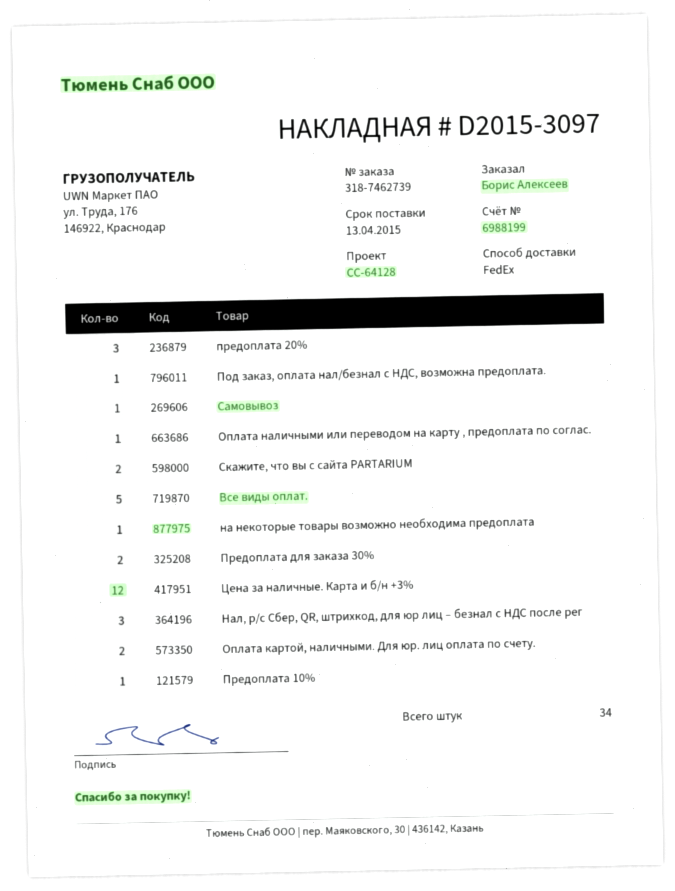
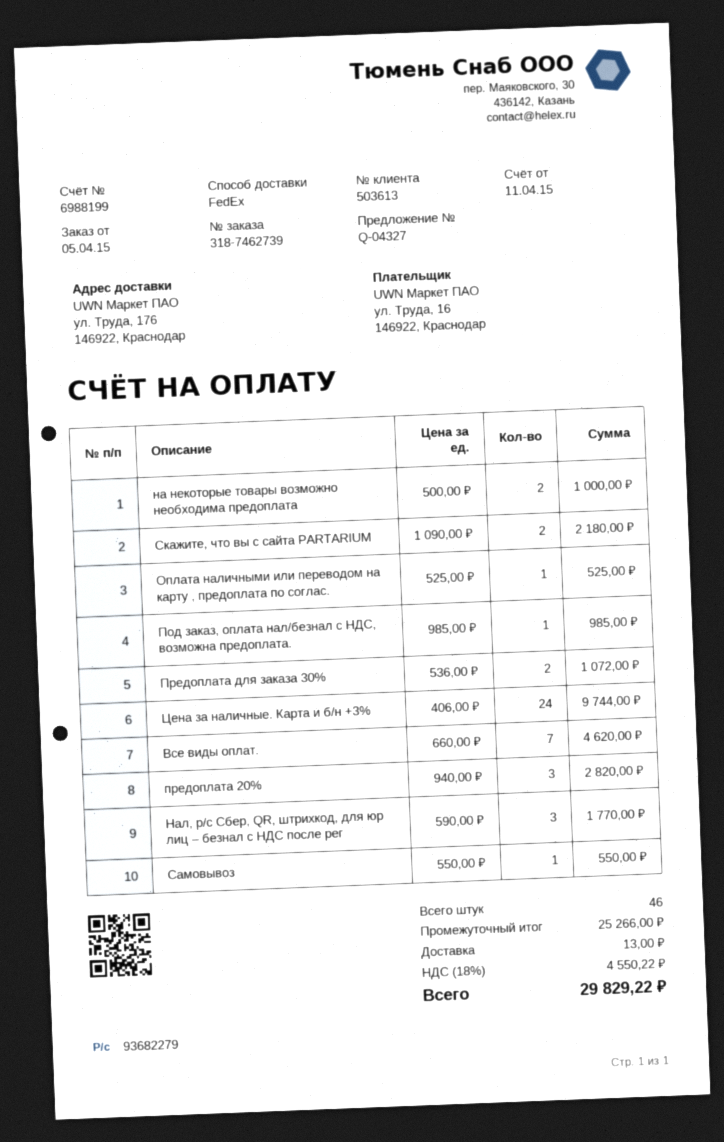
Все виды оплат.: 5 -> 7
на некоторые товары возможно необходима предоплата: 1 -> 2
Цена за наличные. Карта и б/н +3%: 12 -> 24
Оплата картой, наличными. Для юр. лиц оплата по счету.: 2 -> none
Предоплата 10%: 1 -> none
total quantity: 34 -> 46

